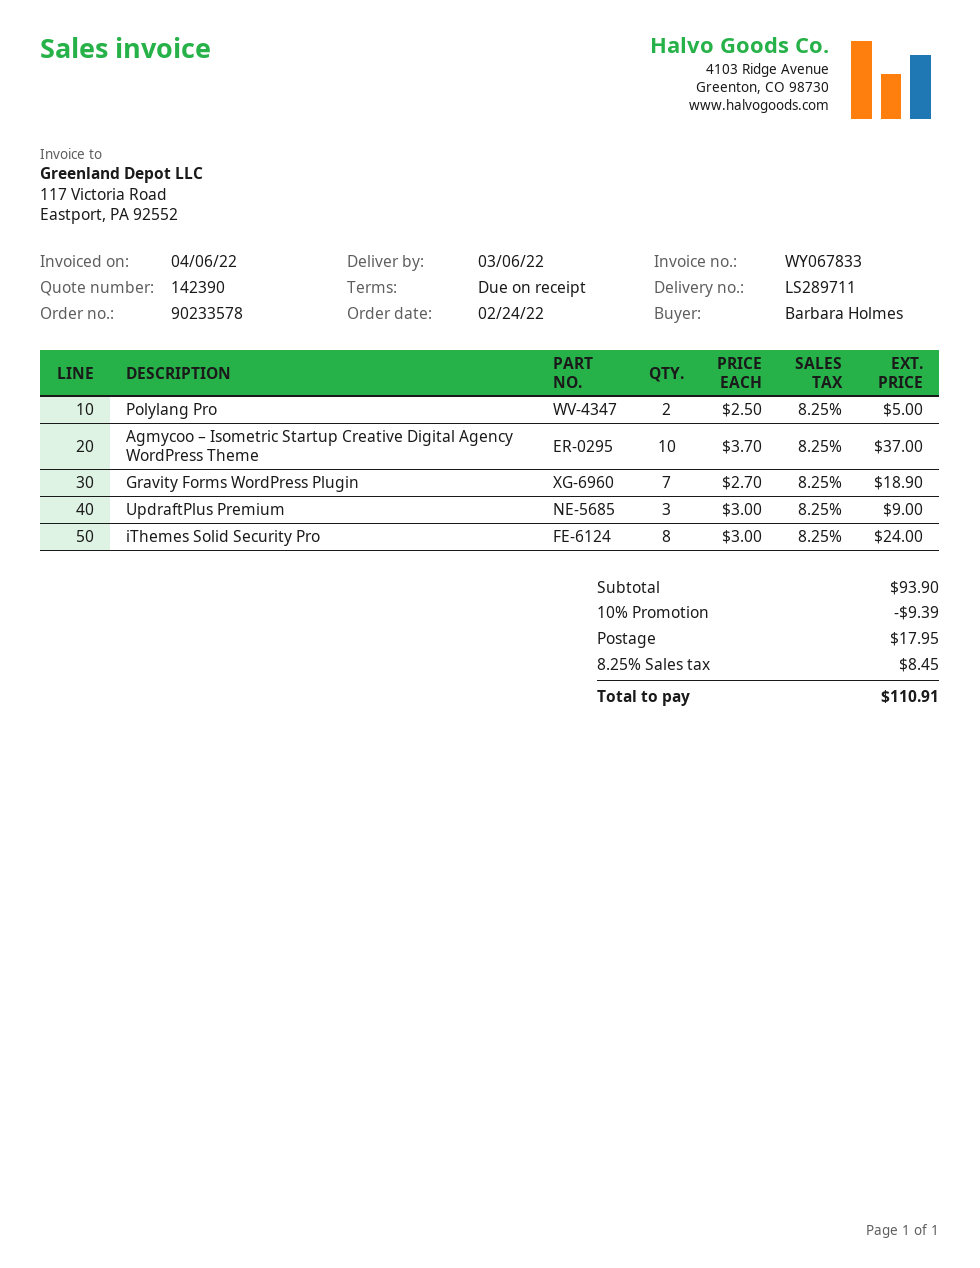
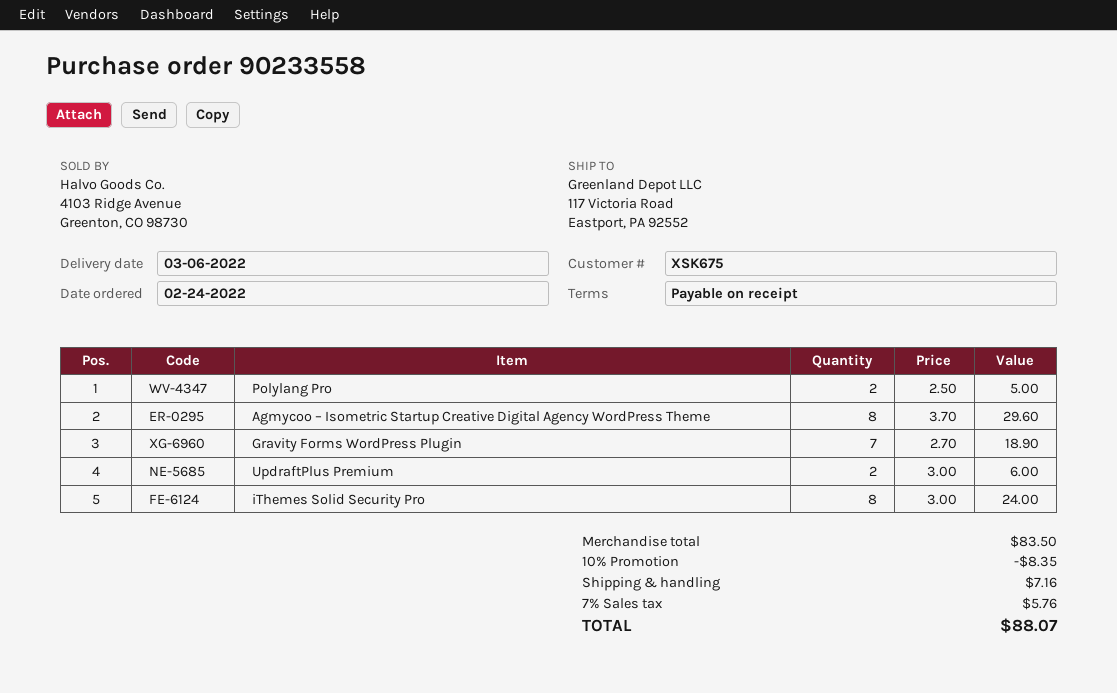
order number: 90233578 -> 90233558
Agmycoo – Isometric Startup Creative Digital Agency WordPress Theme: 10 x 3.70 = 37.00 -> 8 x 3.70 = 29.60
UpdraftPlus Premium: 3 x 3.00 = 9.00 -> 2 x 3.00 = 6.00
subtotal: 93.90 -> 83.50
discount: 10% = 9.39 -> 10% = 8.35
shipping: 17.95 -> 7.16
tax: 8.25% = 8.45 -> 7% = 5.76
total: 110.91 -> 88.07

